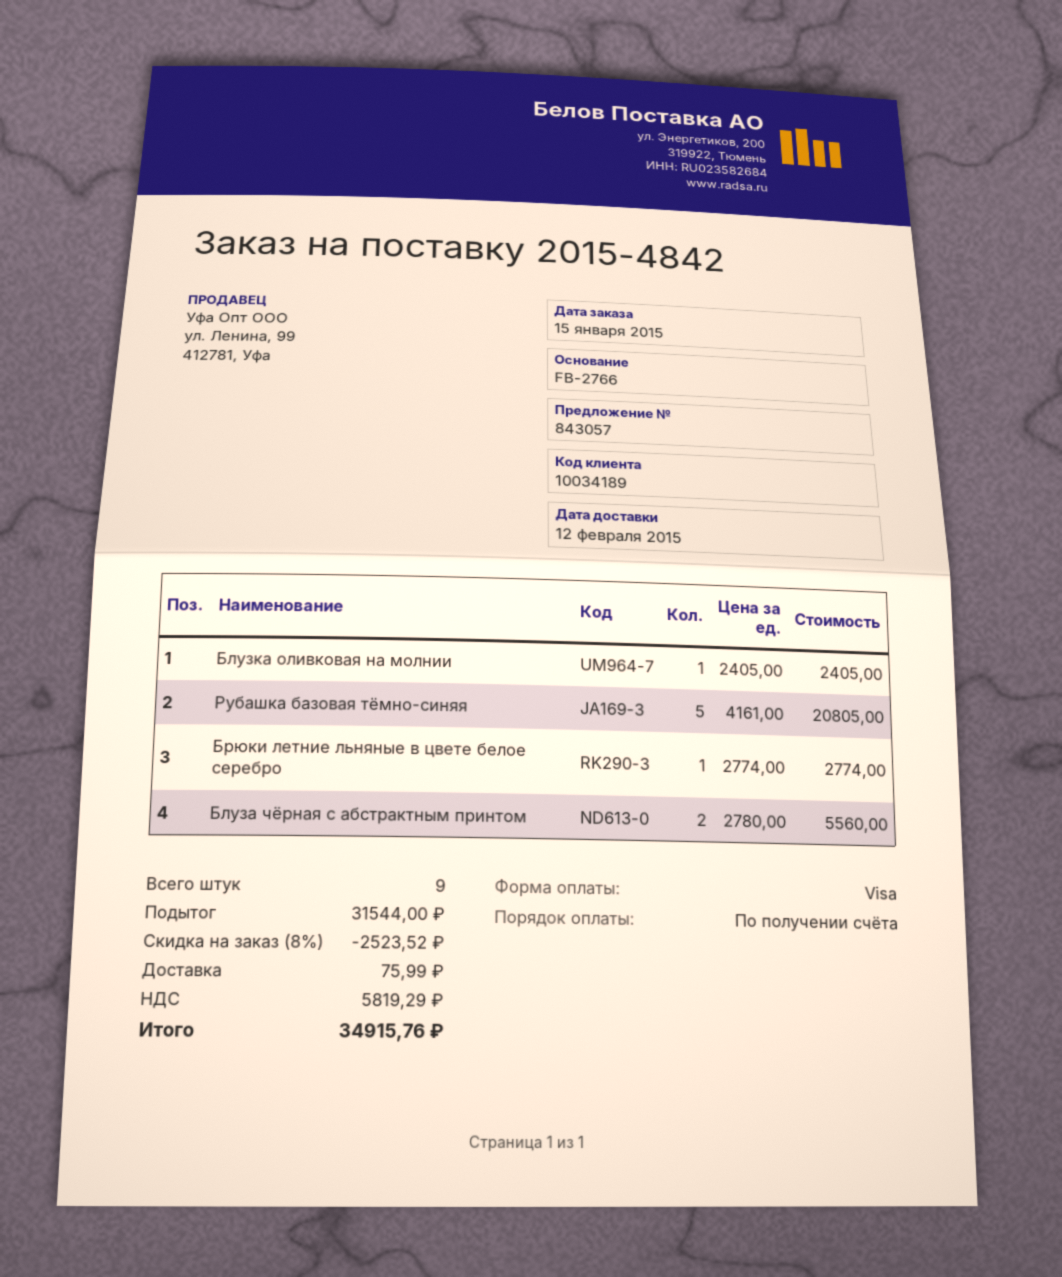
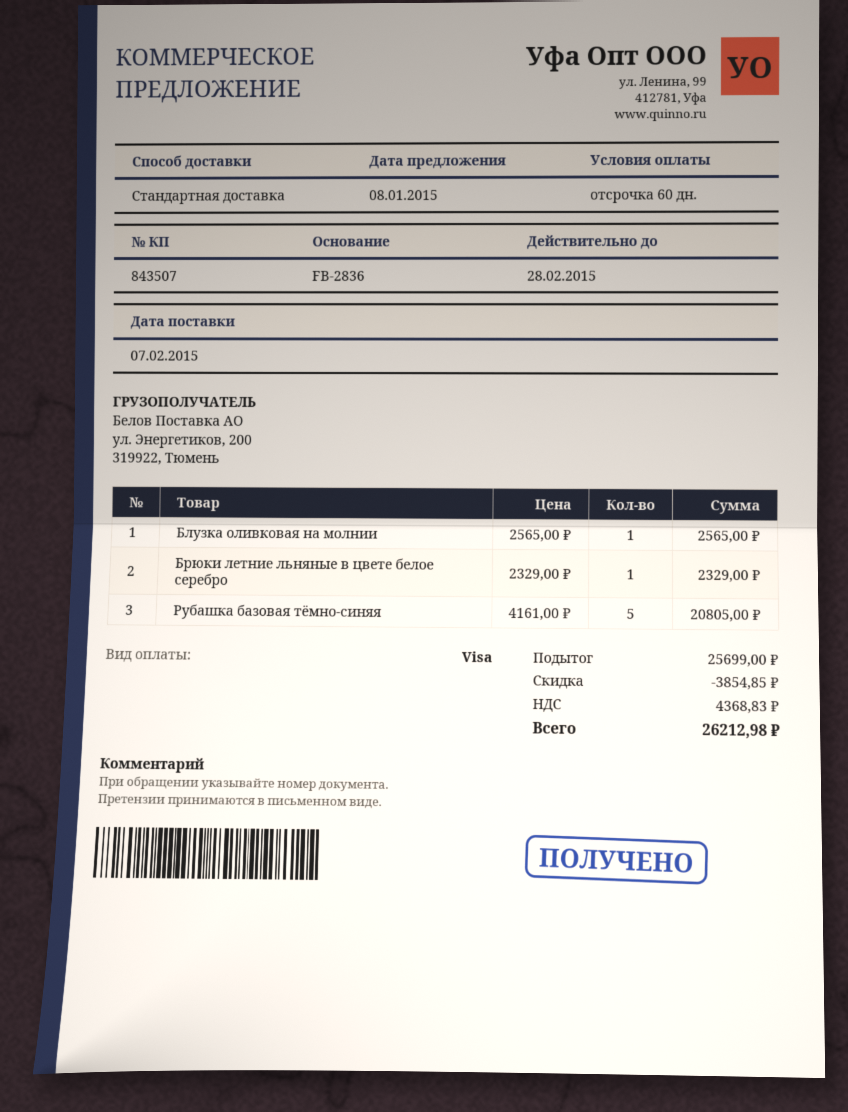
quote number: 843057 -> 843507
delivery date: 2015-02-12 -> 2015-02-07
payment terms: on receipt -> 60 days
reference: FB-2766 -> FB-2836
Блузка оливковая на молнии: 1 x 2405.00 = 2405.00 -> 1 x 2565.00 = 2565.00
Брюки летние льняные в цвете белое серебро: 1 x 2774.00 = 2774.00 -> 1 x 2329.00 = 2329.00
Блуза чёрная с абстрактным принтом: 2 x 2780.00 = 5560.00 -> none
subtotal: 31544.00 -> 25699.00
discount: 2523.52 -> 3854.85
shipping: 75.99 -> none
tax: 5819.29 -> 4368.83
total: 34915.76 -> 26212.98

